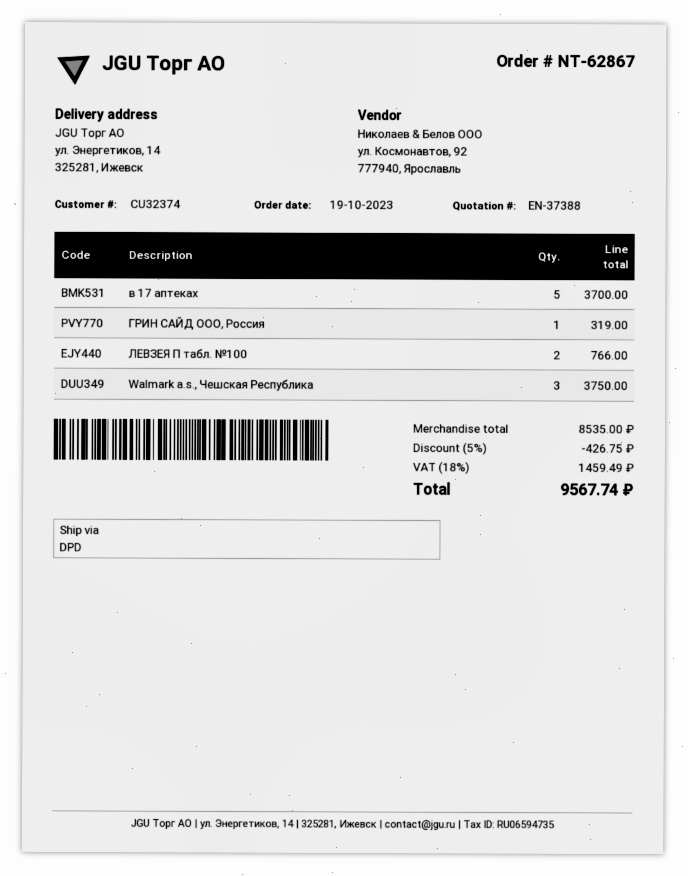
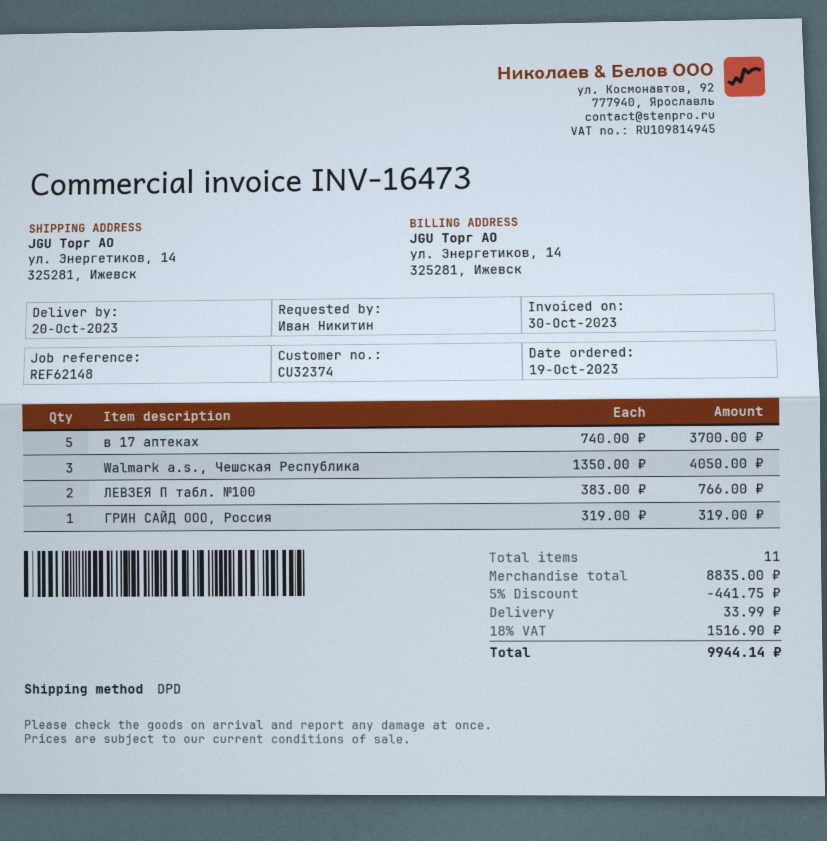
Walmark a.s., Чешская Республика: 3 for 3750.00 -> 3 for 4050.00
subtotal: 8535.00 -> 8835.00
discount: 5% = 426.75 -> 5% = 441.75
shipping: none -> 33.99
tax: 18% = 1459.49 -> 18% = 1516.90
total: 9567.74 -> 9944.14

